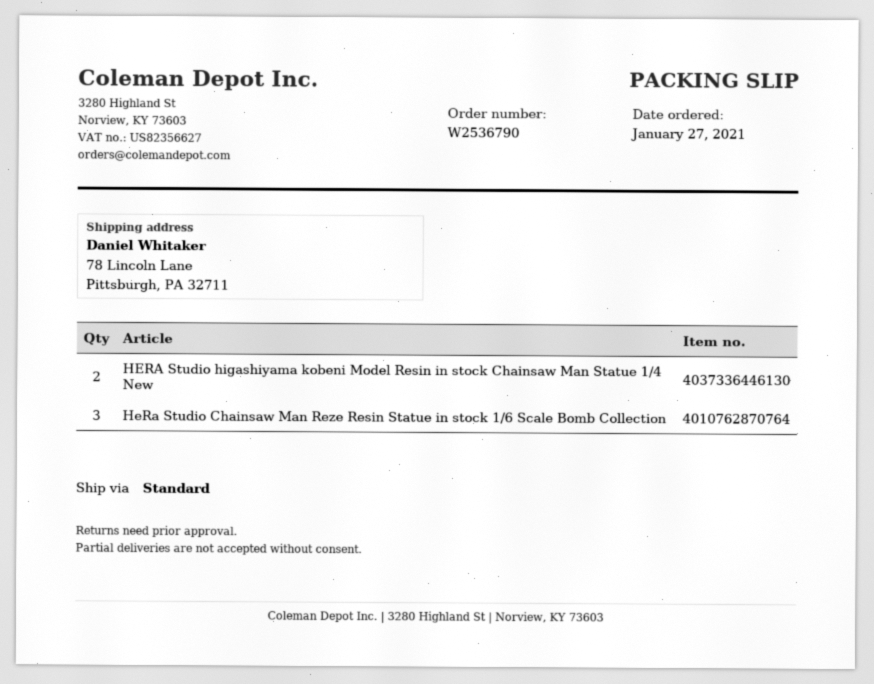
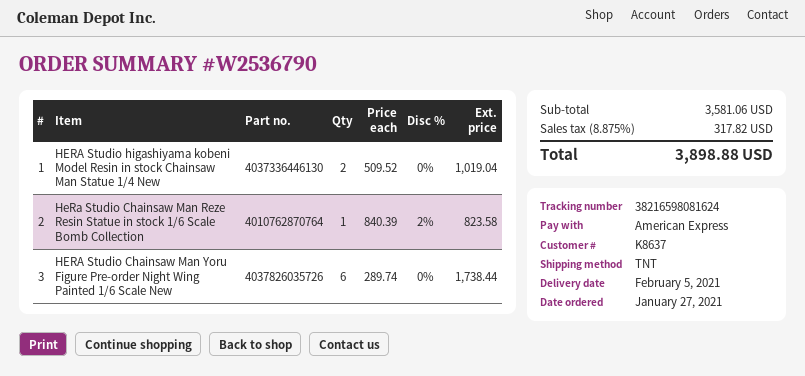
shipping method: standard -> TNT
HeRa Studio Chainsaw Man Reze Resin Statue in stock 1/6 Scale Bomb Collection: 3 -> 1
HERA Studio Chainsaw Man Yoru Figure Pre-order Night Wing Painted 1/6 Scale New: none -> 6

